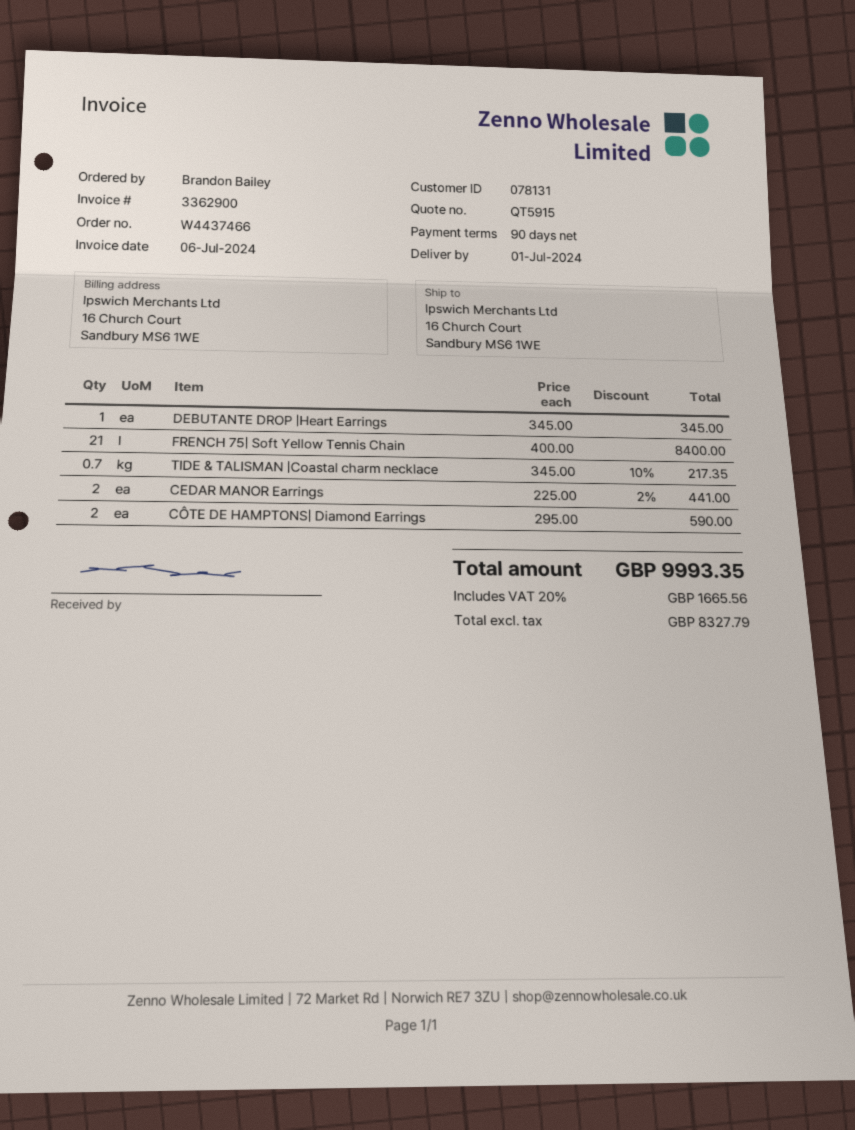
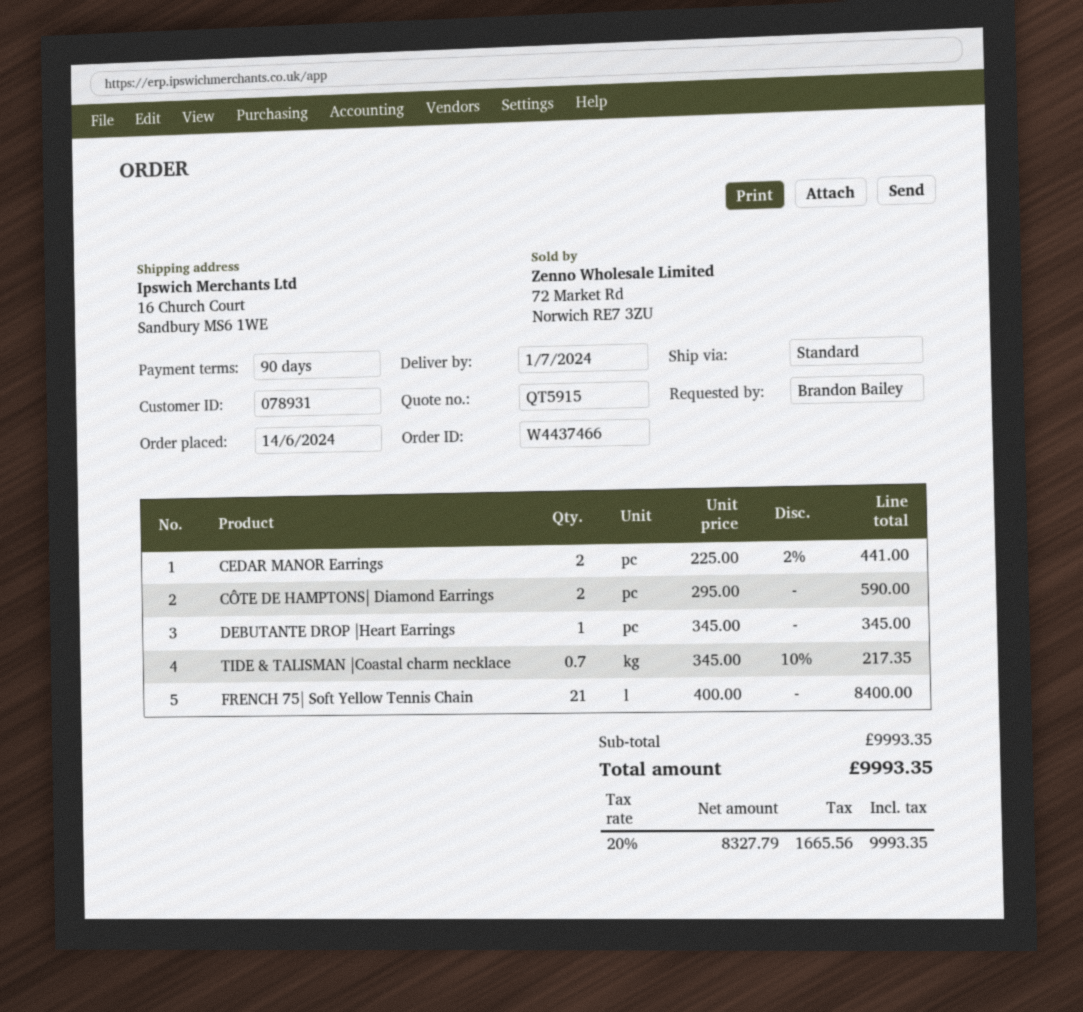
customer number: 078131 -> 078931

